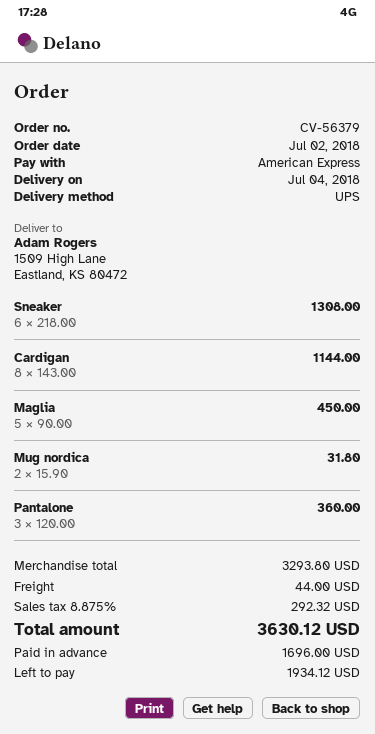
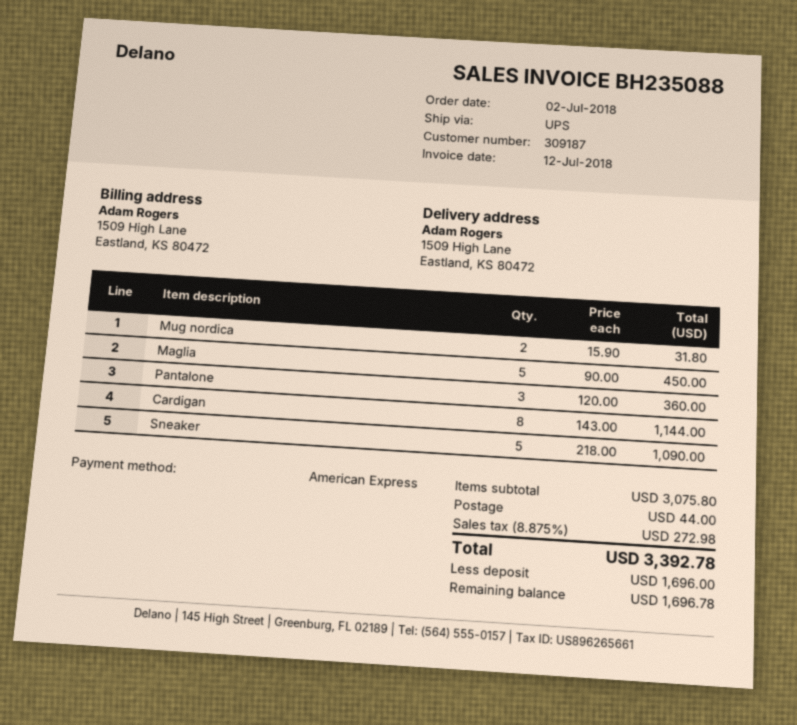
Sneaker: 6 x 218.00 = 1308.00 -> 5 x 218.00 = 1090.00
subtotal: 3293.80 -> 3075.80
tax: 8.875% = 292.32 -> 8.875% = 272.98
total: 3630.12 -> 3392.78
balance: 1934.12 -> 1696.78

